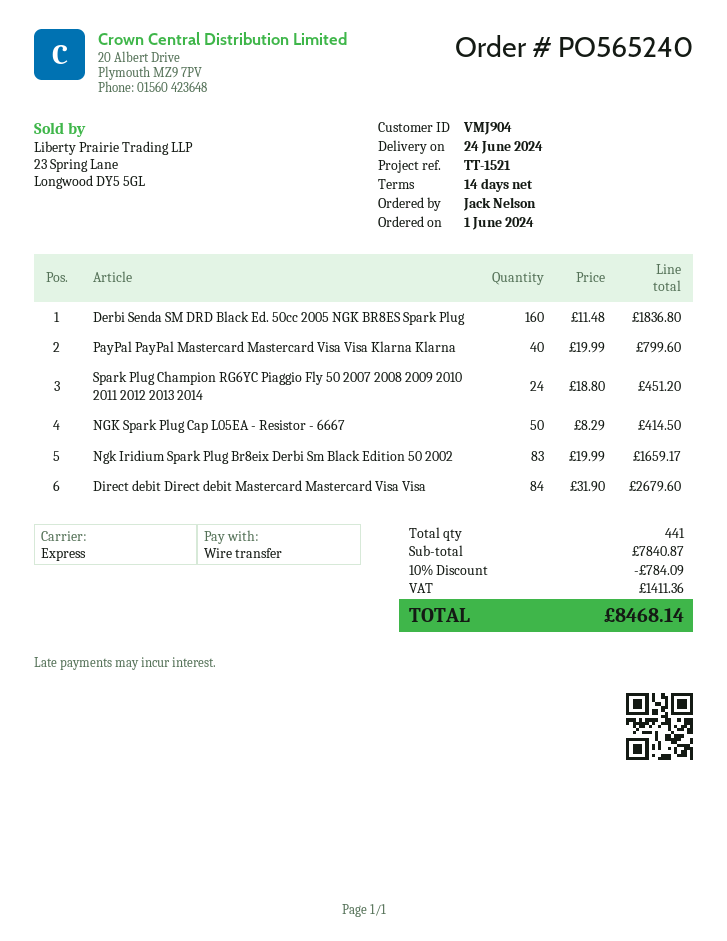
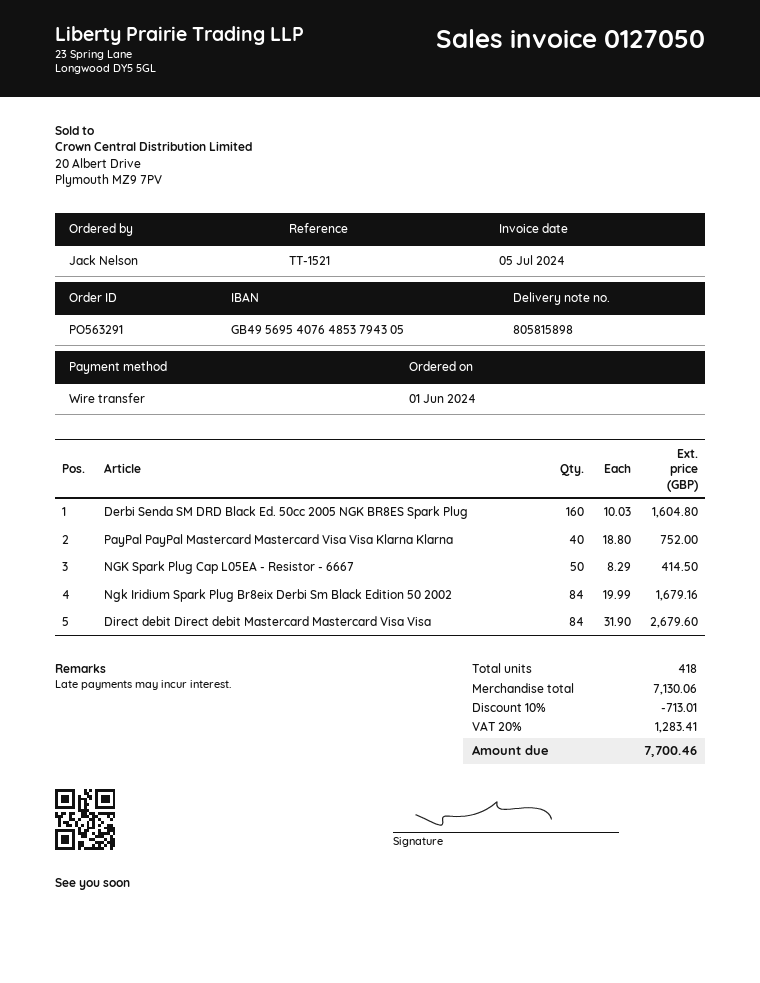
order number: PO565240 -> PO563291
Derbi Senda SM DRD Black Ed. 50cc 2005 NGK BR8ES Spark Plug: 160 x 11.48 = 1836.80 -> 160 x 10.03 = 1604.80
PayPal PayPal Mastercard Mastercard Visa Visa Klarna Klarna: 40 x 19.99 = 799.60 -> 40 x 18.80 = 752.00
Spark Plug Champion RG6YC Piaggio Fly 50 2007 2008 2009 2010 2011 2012 2013 2014: 24 x 18.80 = 451.20 -> none
Ngk Iridium Spark Plug Br8eix Derbi Sm Black Edition 50 2002: 83 x 19.99 = 1659.17 -> 84 x 19.99 = 1679.16
total quantity: 441 -> 418
subtotal: 7840.87 -> 7130.06
discount: 10% = 784.09 -> 10% = 713.01
tax: 1411.36 -> 1283.41
total: 8468.14 -> 7700.46

